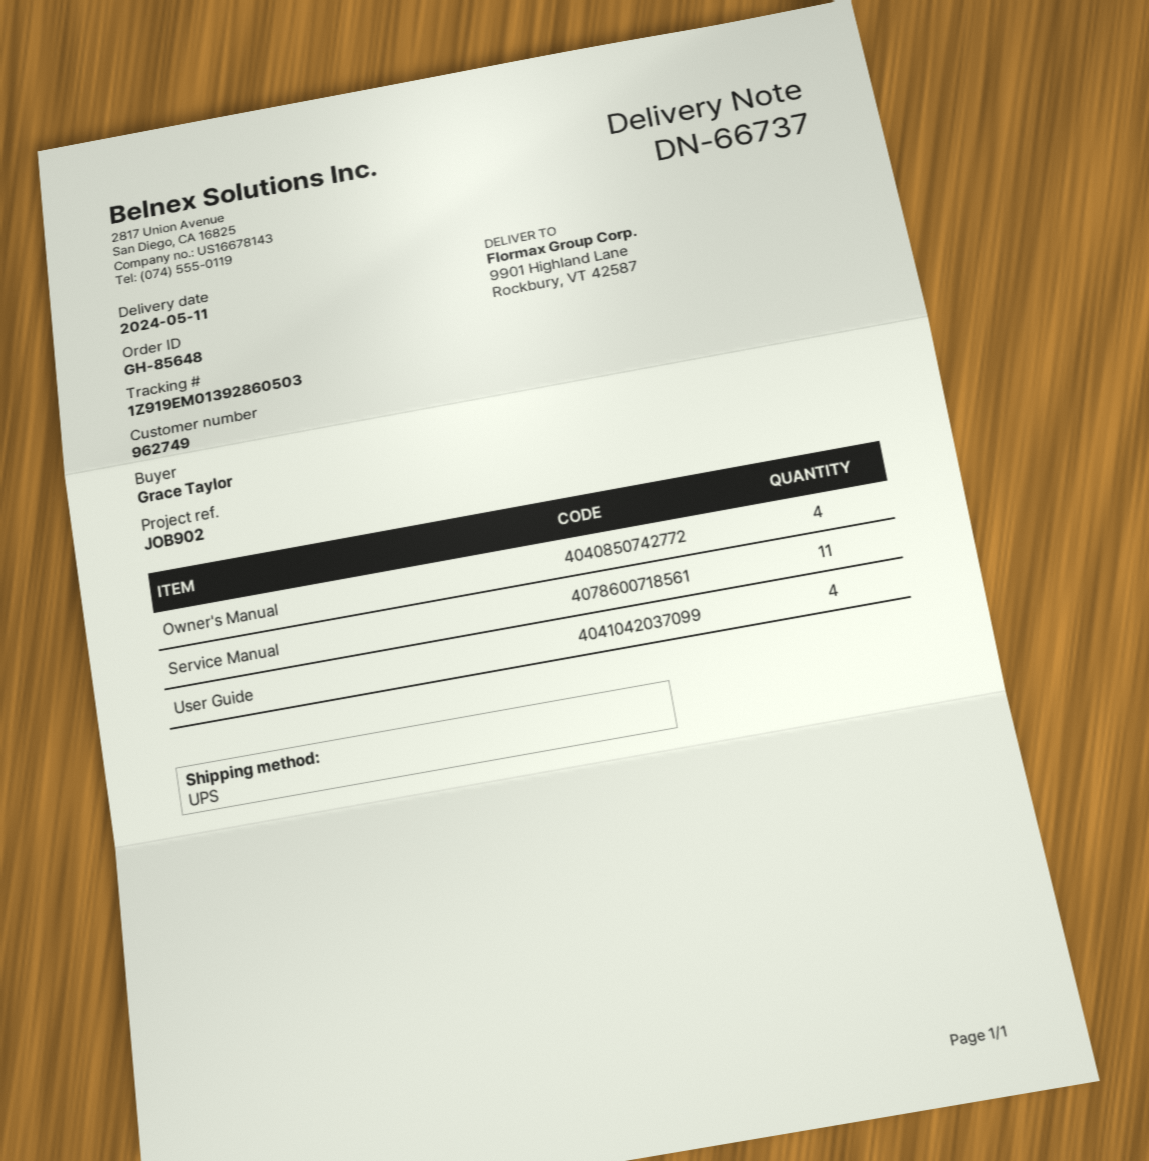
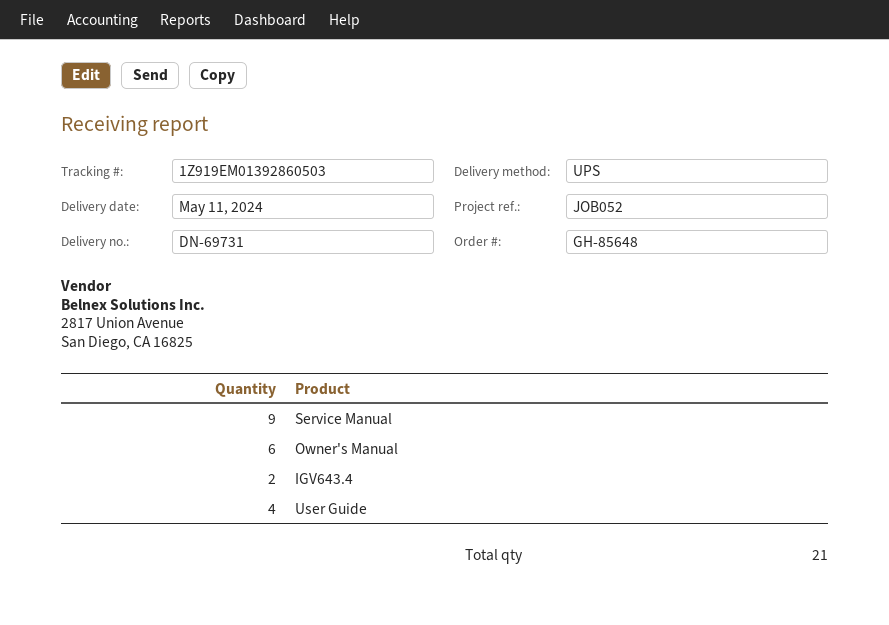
delivery note number: DN-66737 -> DN-69731
reference: JOB902 -> JOB052
Owner's Manual: 4 -> 6
Service Manual: 11 -> 9
IGV643.4: none -> 2

